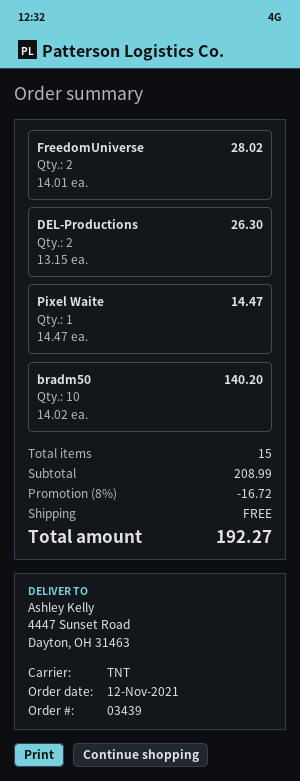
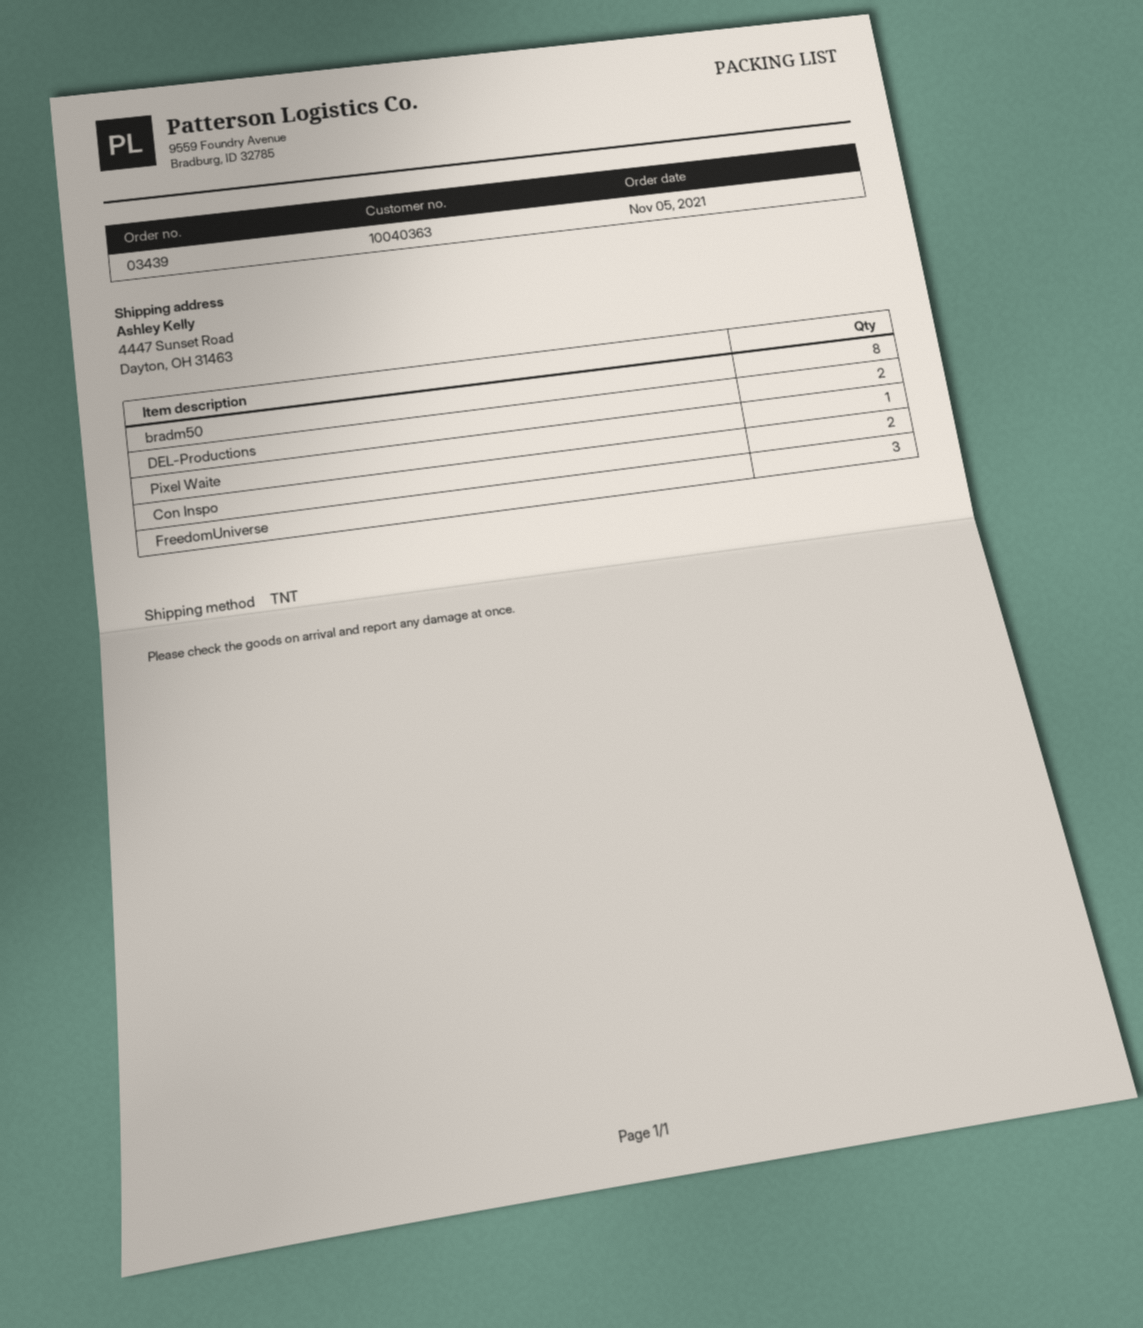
order date: 2021-11-12 -> 2021-11-05
FreedomUniverse: 2 -> 3
bradm50: 10 -> 8
Con Inspo: none -> 2

